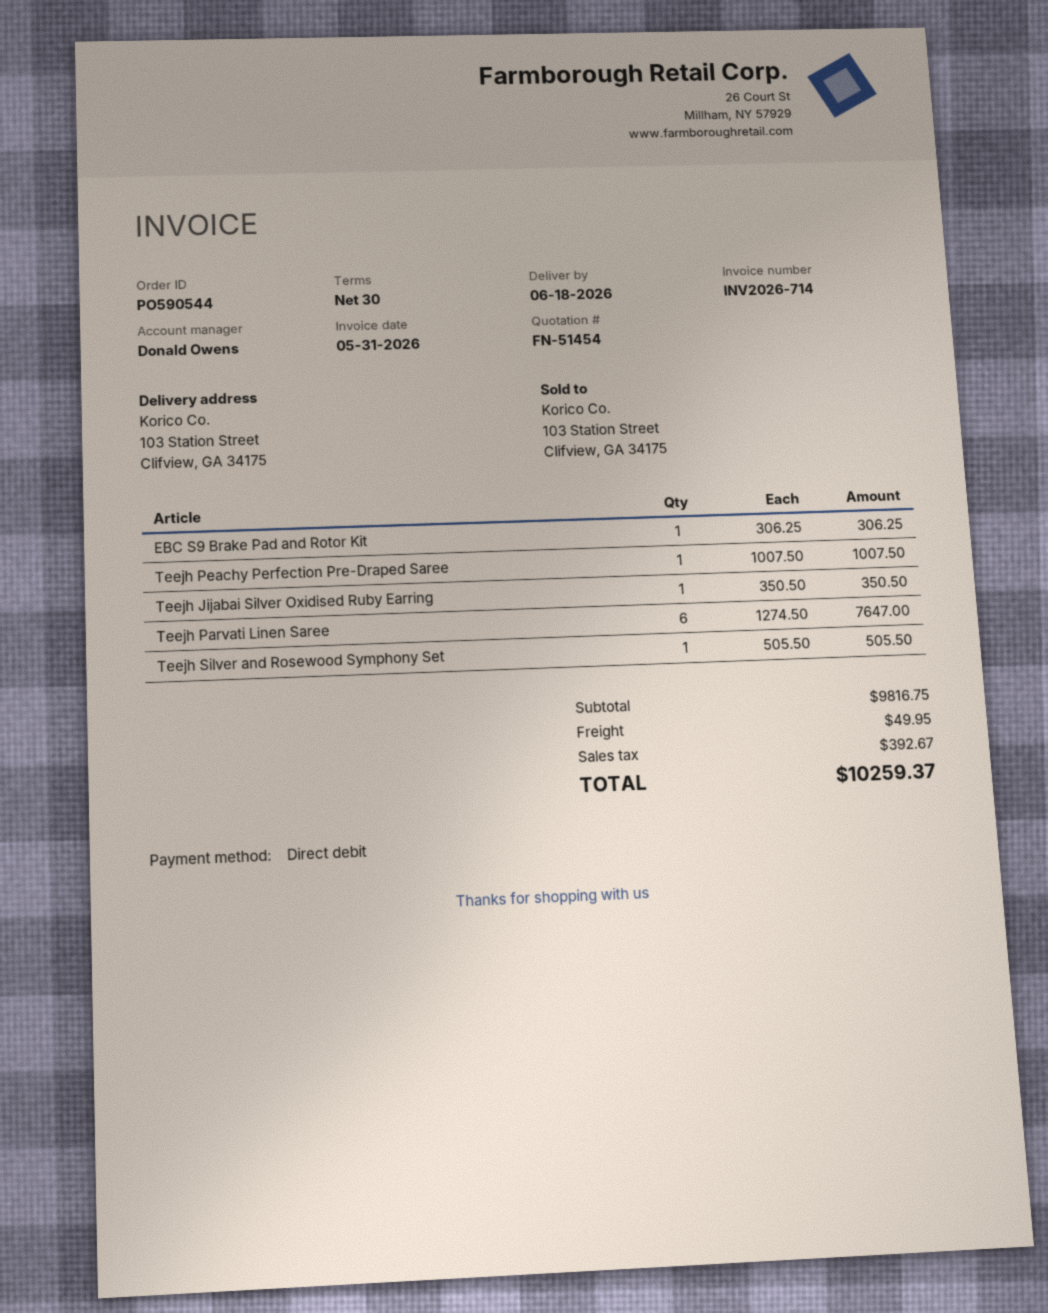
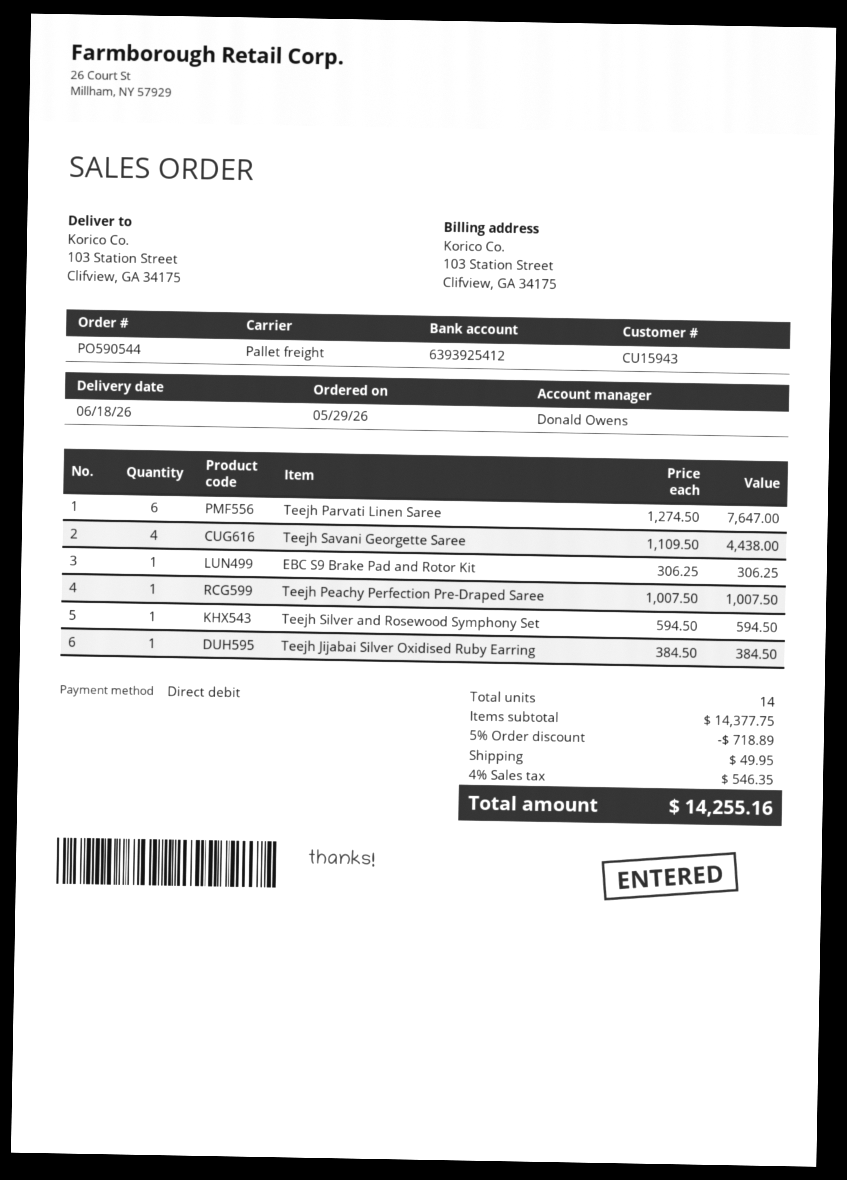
Teejh Jijabai Silver Oxidised Ruby Earring: 1 x 350.50 = 350.50 -> 1 x 384.50 = 384.50
Teejh Silver and Rosewood Symphony Set: 1 x 505.50 = 505.50 -> 1 x 594.50 = 594.50
Teejh Savani Georgette Saree: none -> 4 x 1109.50 = 4438.00
subtotal: 9816.75 -> 14377.75
discount: none -> 5% = 718.89
tax: 392.67 -> 546.35
total: 10259.37 -> 14255.16

